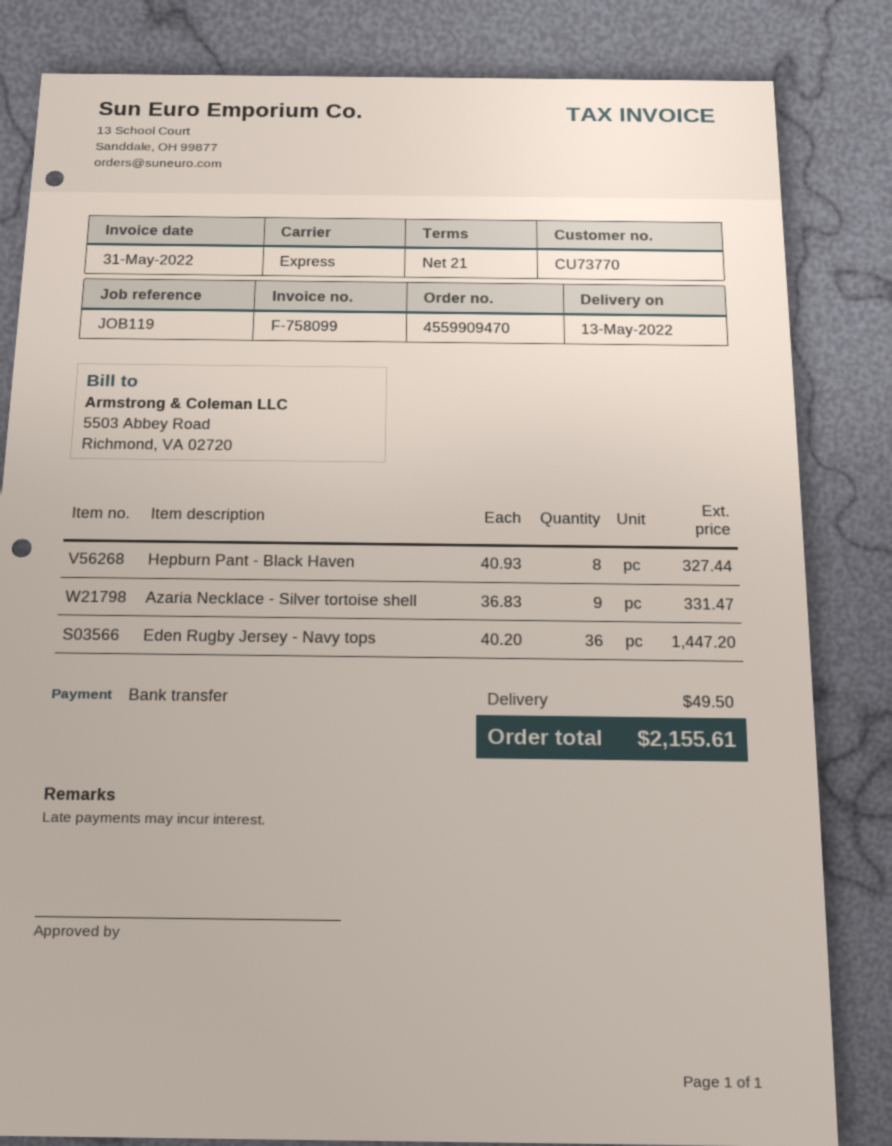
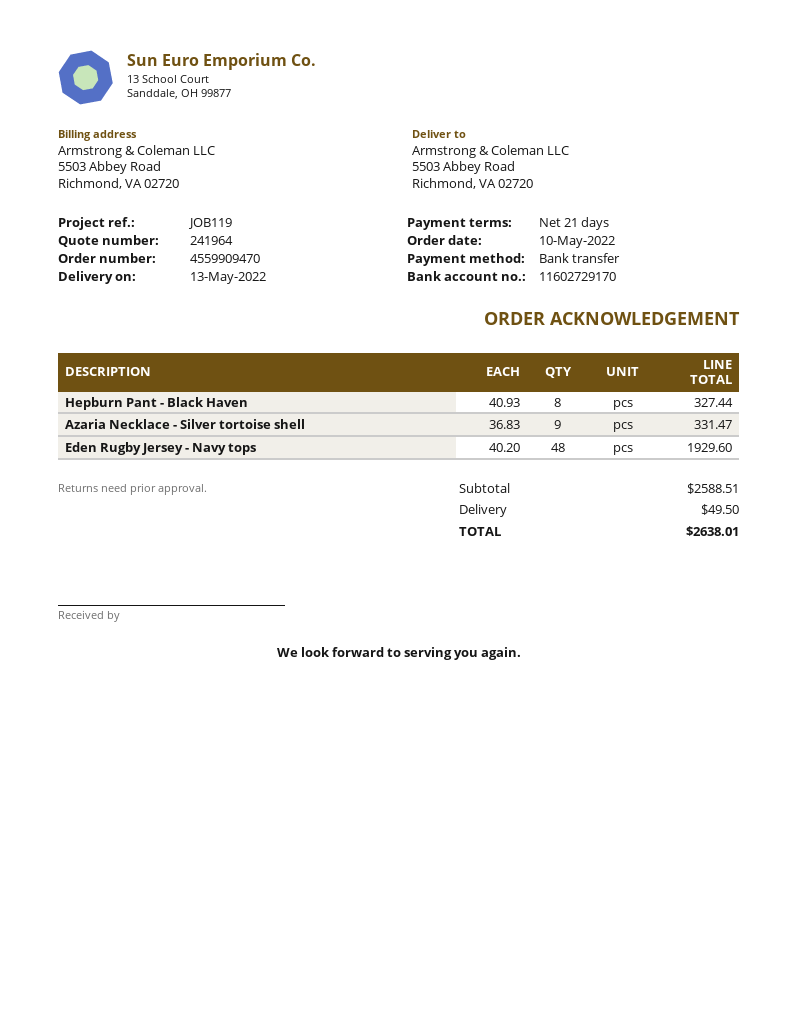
Eden Rugby Jersey - Navy tops: 36 x 40.20 = 1447.20 -> 48 x 40.20 = 1929.60
total: 2155.61 -> 2638.01

